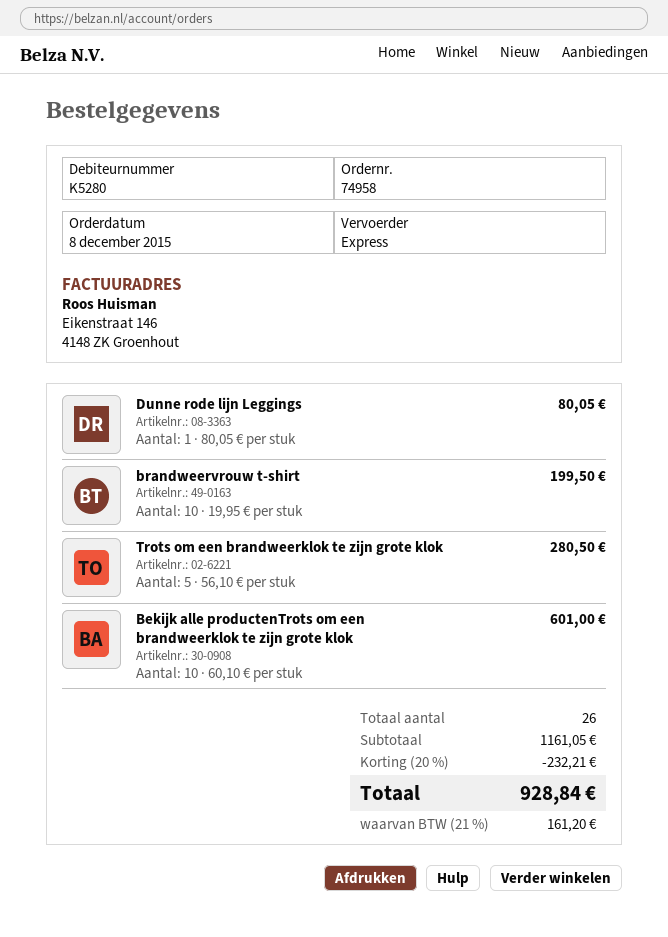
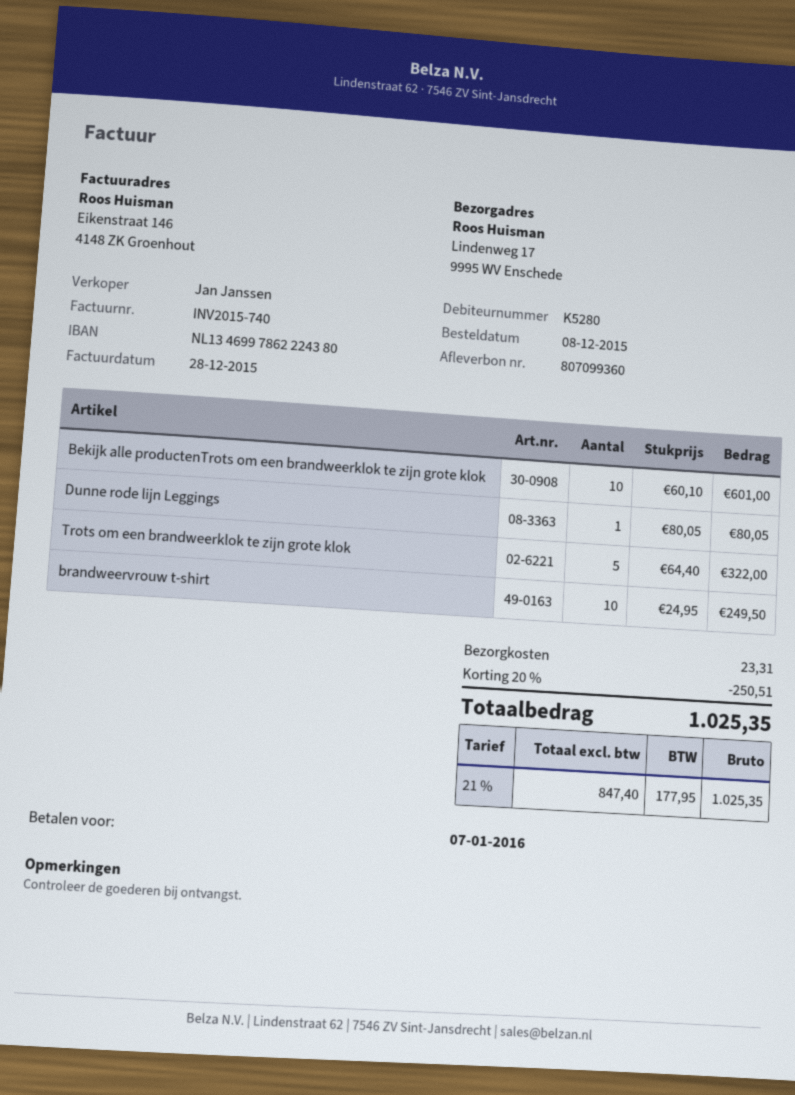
brandweervrouw t-shirt: 10 x 19.95 = 199.50 -> 10 x 24.95 = 249.50
Trots om een brandweerklok te zijn grote klok: 5 x 56.10 = 280.50 -> 5 x 64.40 = 322.00
discount: 20% = 232.21 -> 20% = 250.51
shipping: none -> 23.31
tax: 21% = 161.20 -> 21% = 177.95
total: 928.84 -> 1025.35

